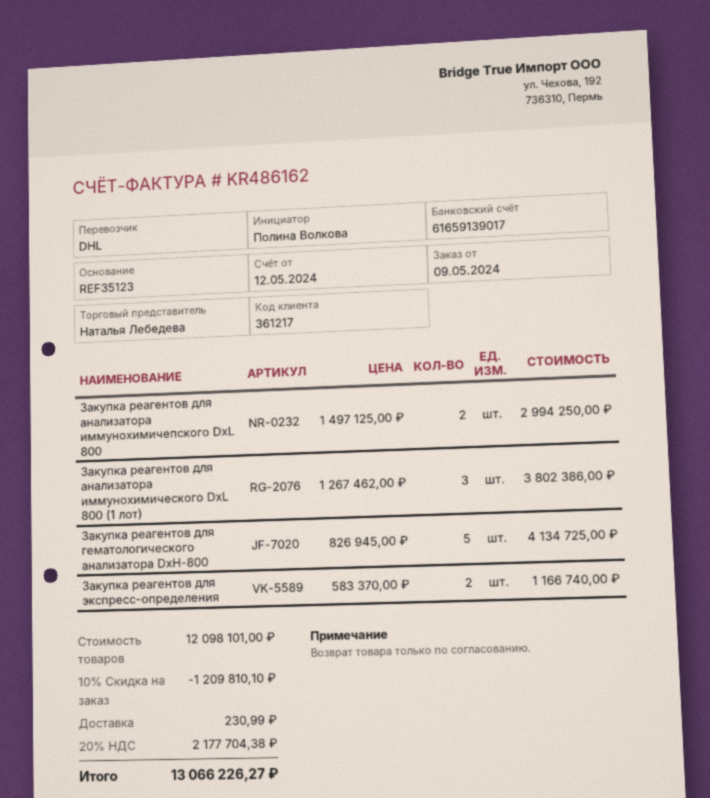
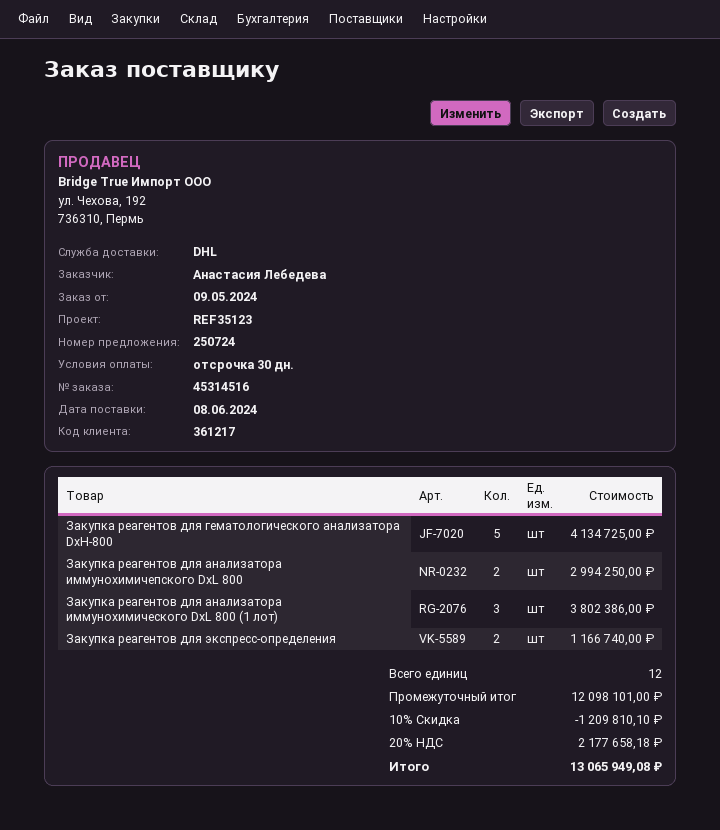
ordered by: Полина Волкова -> Анастасия Лебедева
shipping: 230.99 -> none
tax: 20% = 2177704.38 -> 20% = 2177658.18
total: 13066226.27 -> 13065949.08

